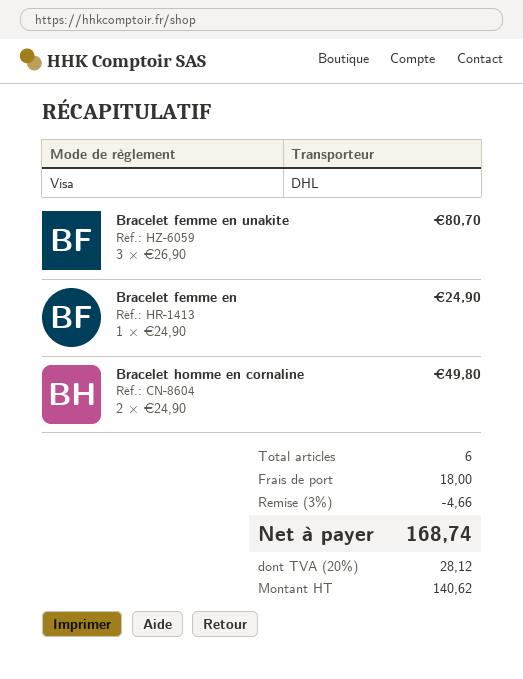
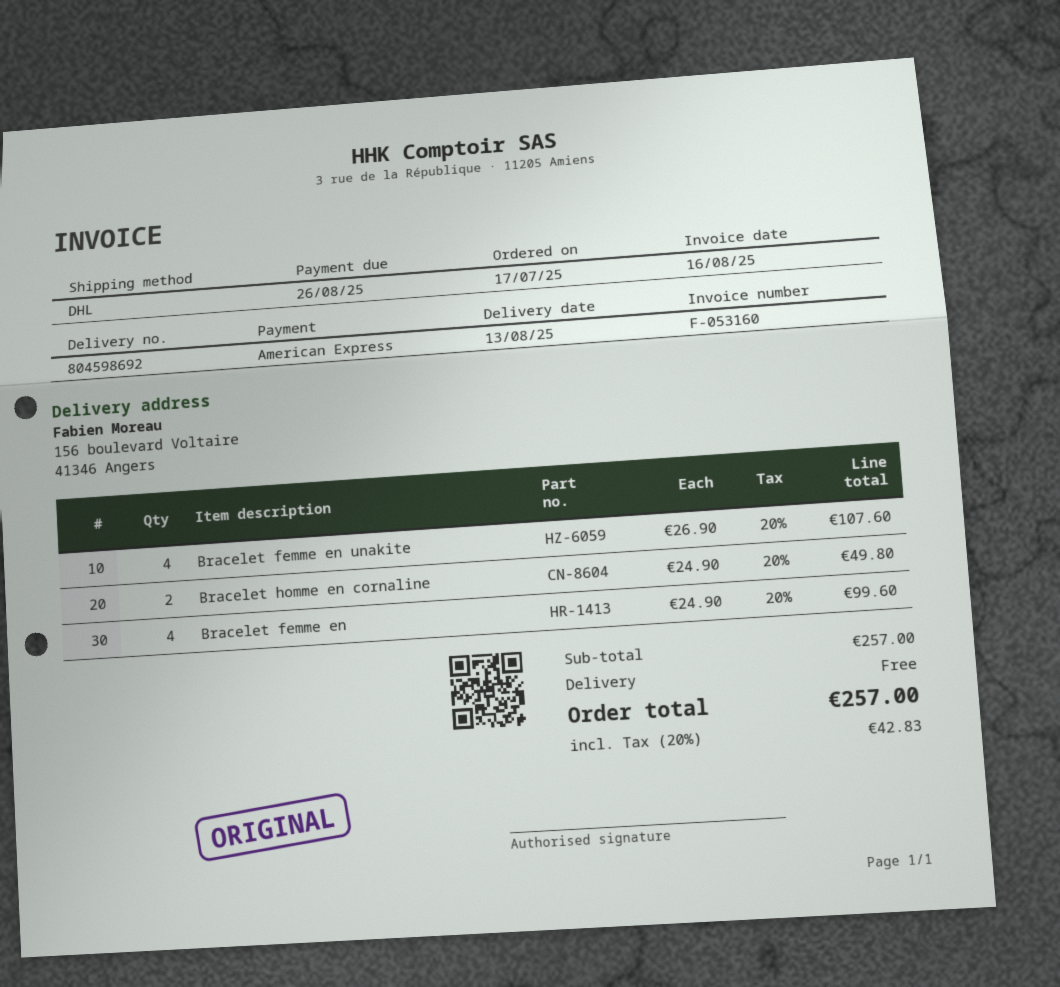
payment method: Visa -> American Express
Bracelet femme en unakite: 3 x 26.90 = 80.70 -> 4 x 26.90 = 107.60
Bracelet femme en: 1 x 24.90 = 24.90 -> 4 x 24.90 = 99.60
discount: 3% = 4.66 -> none
shipping: 18.00 -> 0.00
tax: 20% = 28.12 -> 20% = 42.83
total: 168.74 -> 257.00

